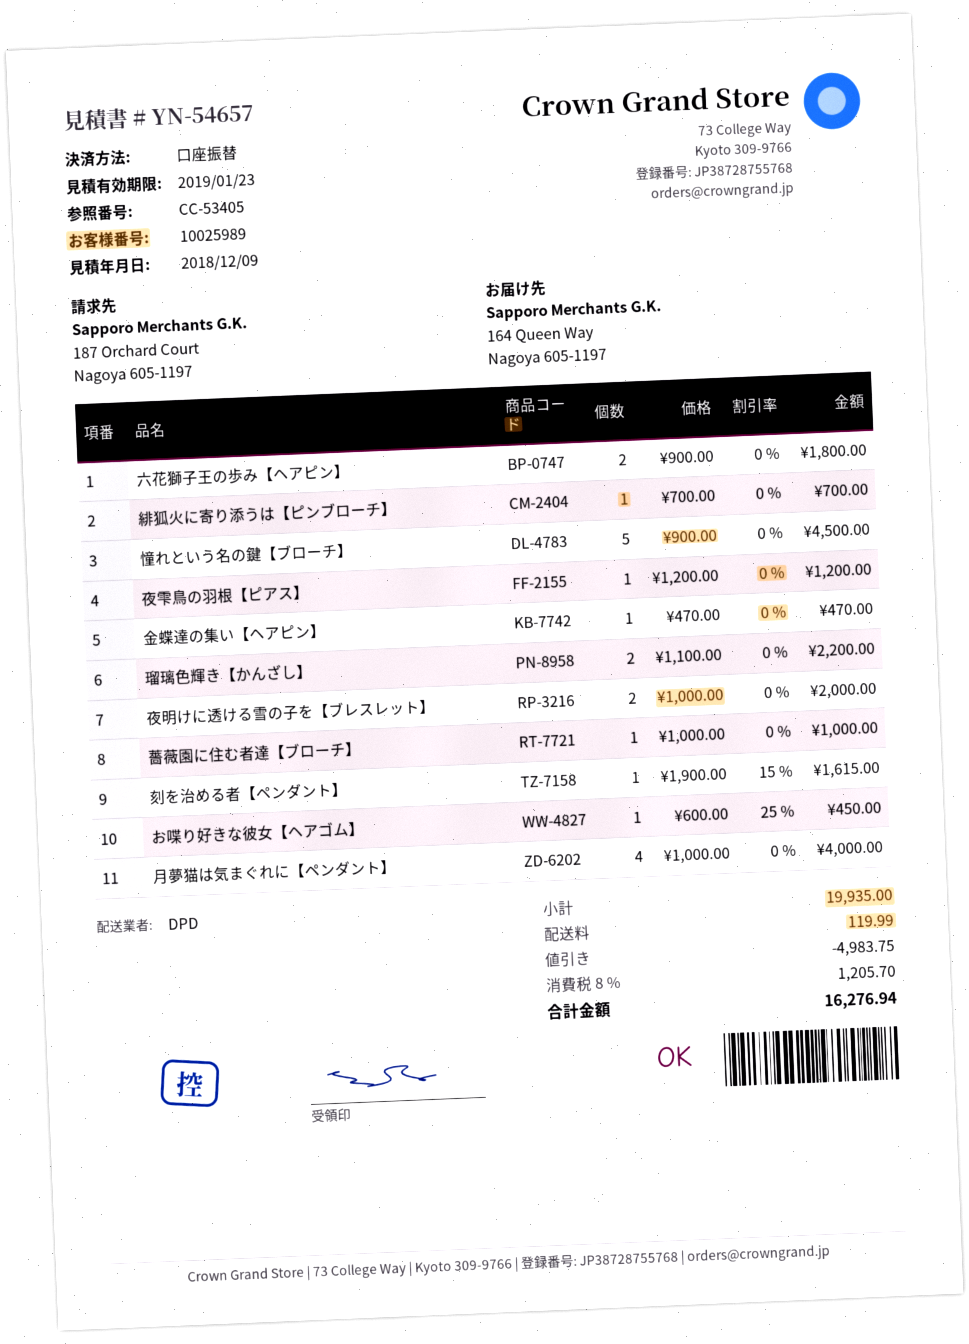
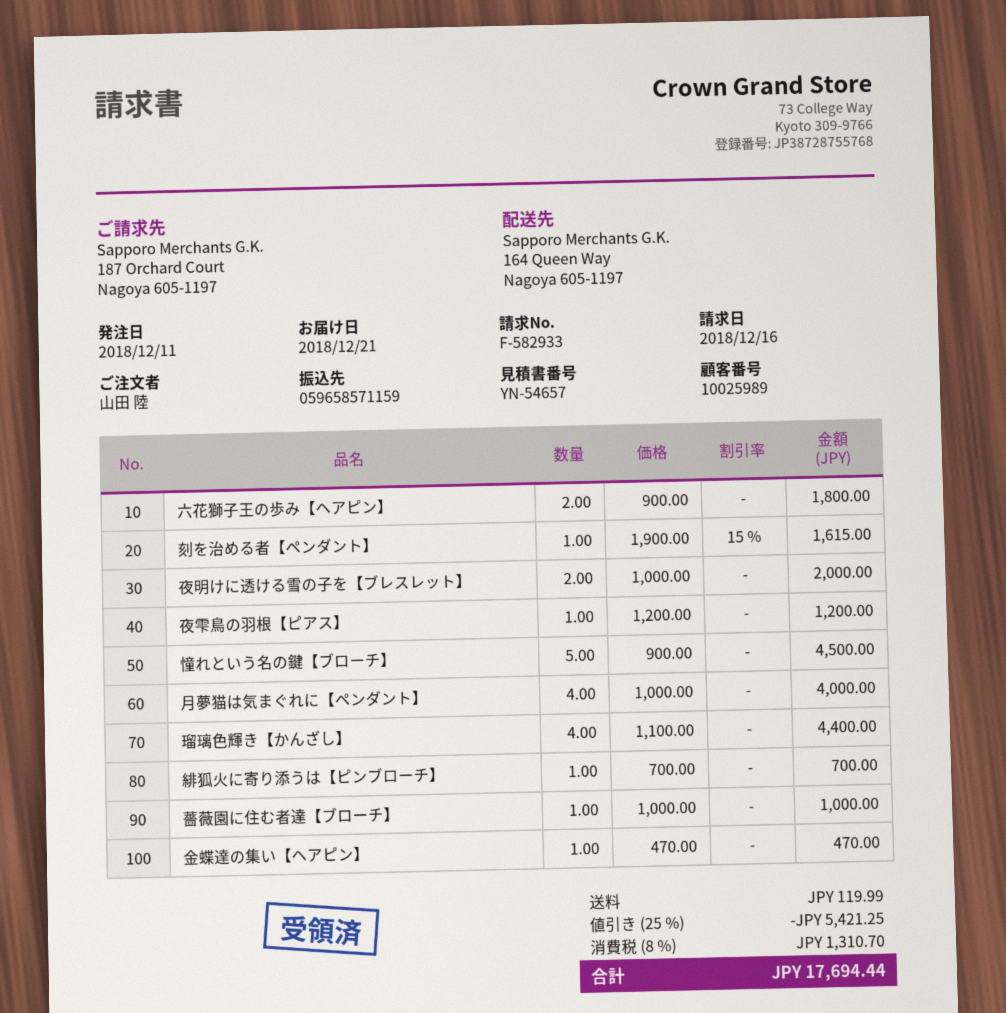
瑠璃色輝き【かんざし】: 2 x 1100.00 = 2200.00 -> 4 x 1100.00 = 4400.00
お喋り好きな彼女【ヘアゴム】: 1 x 600.00 - 25% = 450.00 -> none
discount: 4983.75 -> 5421.25
tax: 8% = 1205.70 -> 8% = 1310.70
total: 16276.94 -> 17694.44

